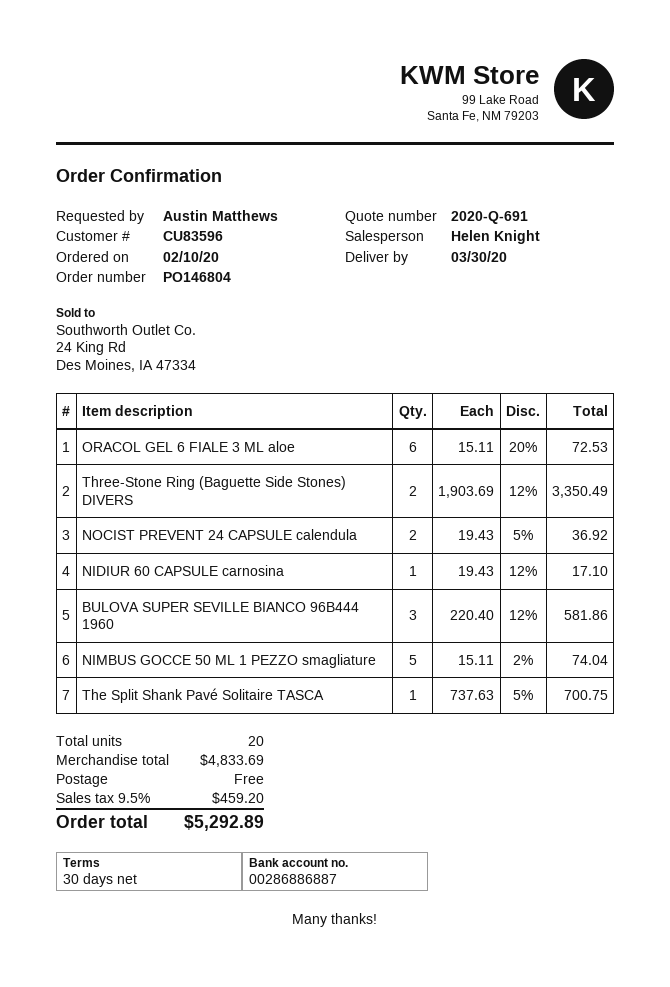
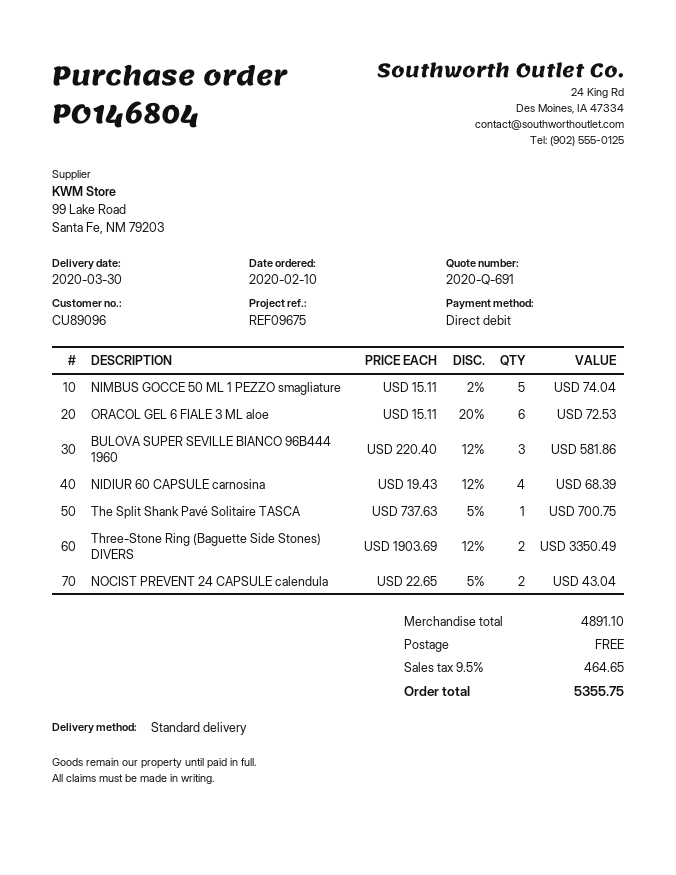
customer number: CU83596 -> CU89096
NOCIST PREVENT 24 CAPSULE calendula: 2 x 19.43 - 5% = 36.92 -> 2 x 22.65 - 5% = 43.04
NIDIUR 60 CAPSULE carnosina: 1 x 19.43 - 12% = 17.10 -> 4 x 19.43 - 12% = 68.39
subtotal: 4833.69 -> 4891.10
tax: 9.5% = 459.20 -> 9.5% = 464.65
total: 5292.89 -> 5355.75

